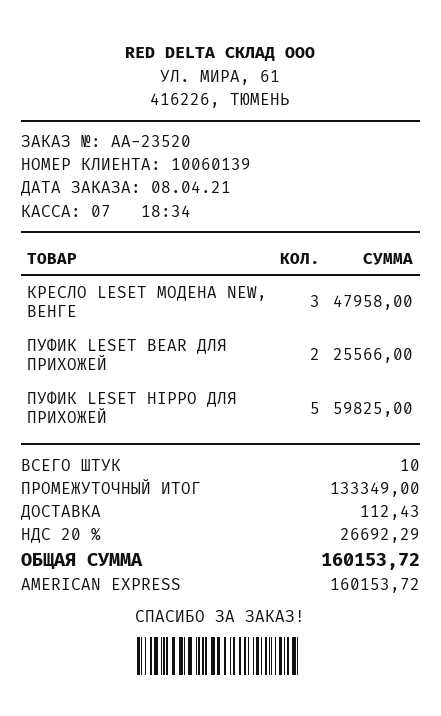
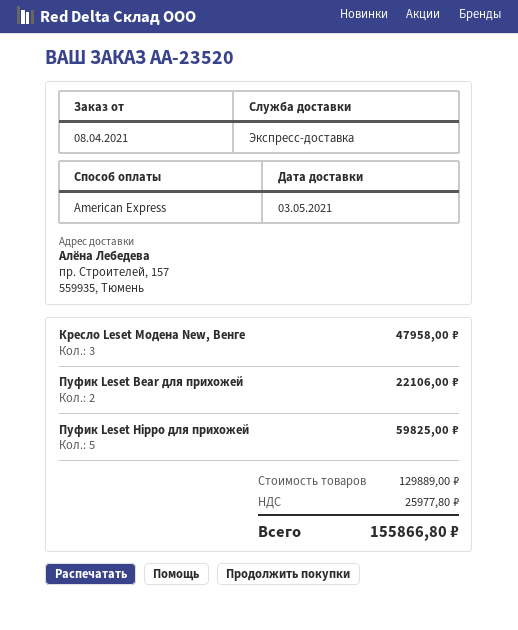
ПУФИК LESET BEAR ДЛЯ ПРИХОЖЕЙ: 2 for 25566.00 -> 2 for 22106.00
subtotal: 133349.00 -> 129889.00
shipping: 112.43 -> none
tax: 26692.29 -> 25977.80
total: 160153.72 -> 155866.80

